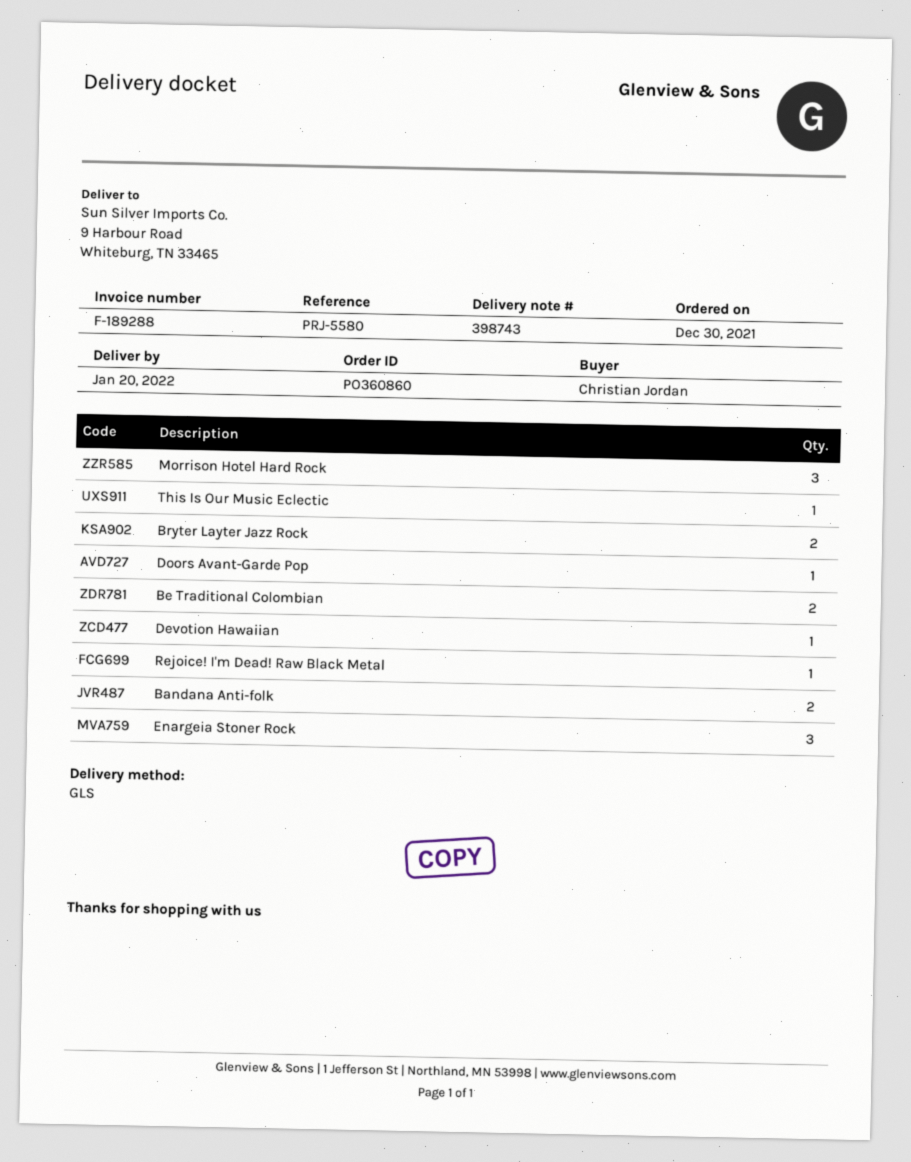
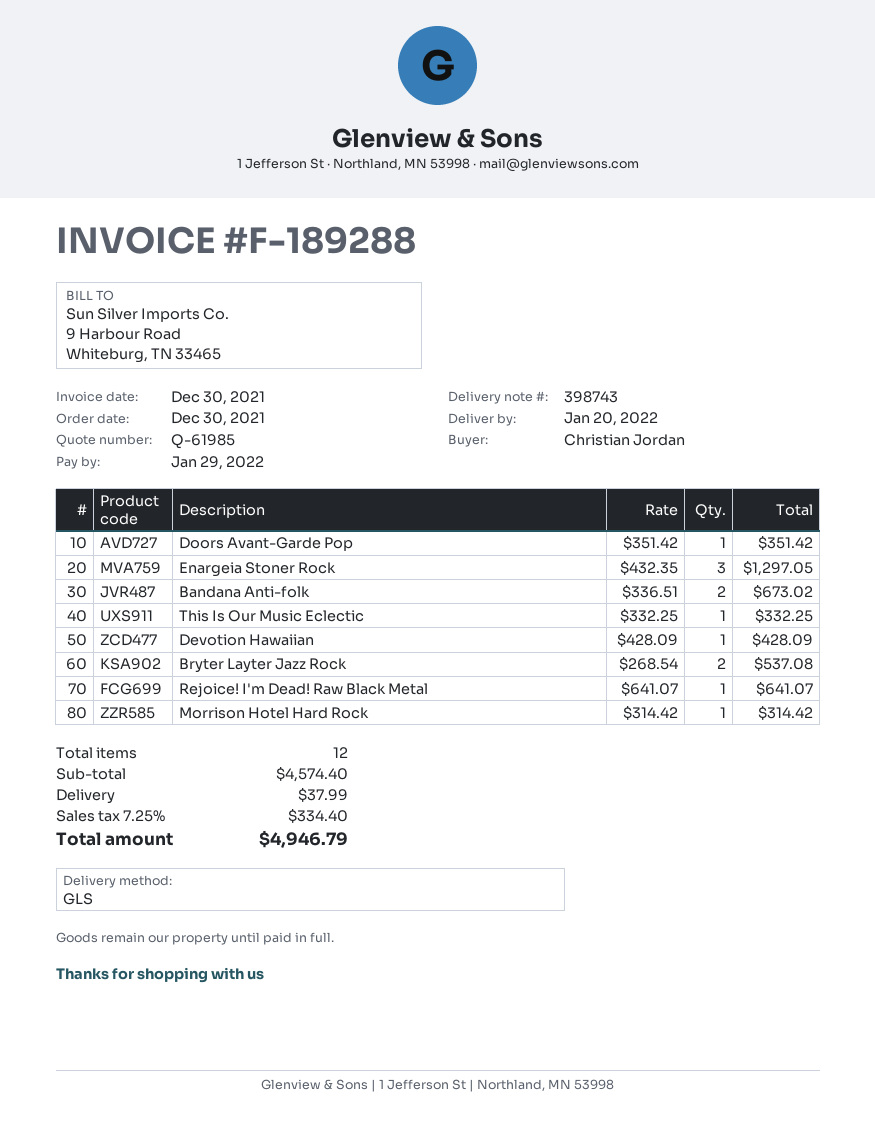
Morrison Hotel Hard Rock: 3 -> 1
Be Traditional Colombian: 2 -> none

